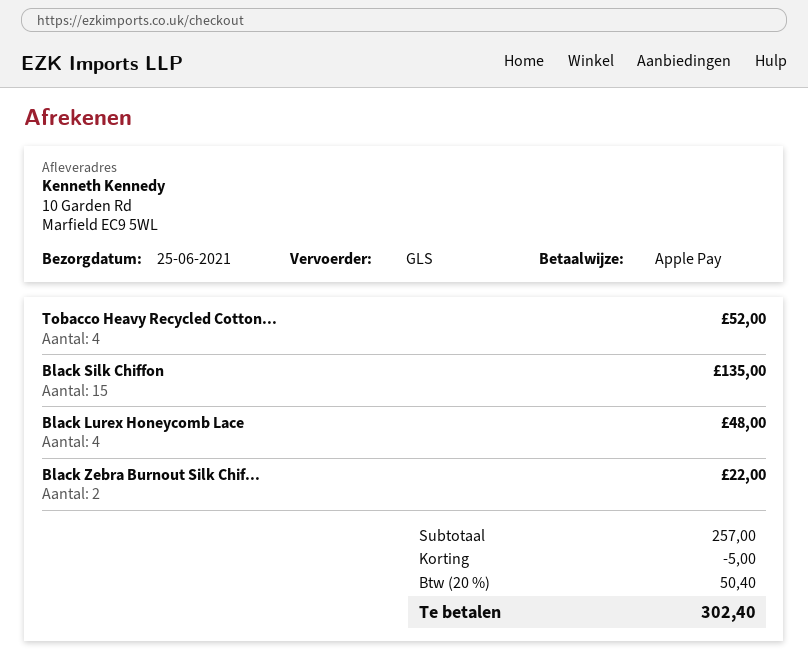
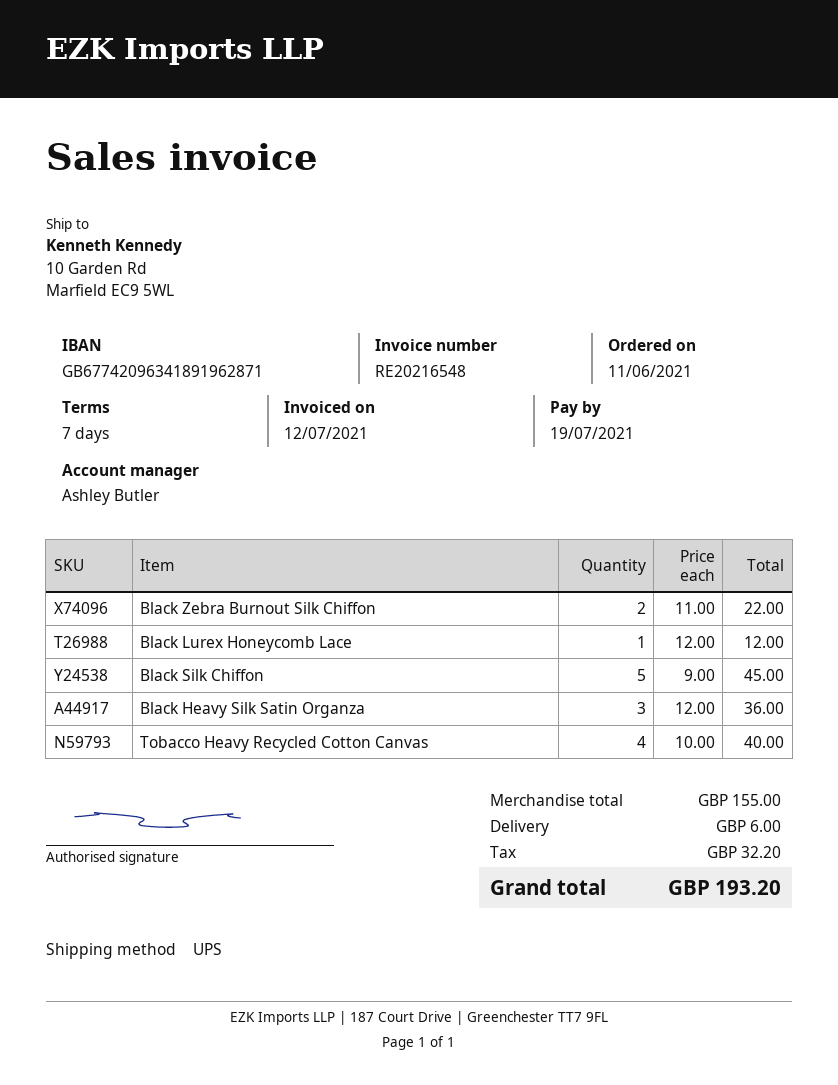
shipping method: GLS -> UPS
Tobacco Heavy Recycled Cotton...: 4 for 52.00 -> 4 for 40.00
Black Silk Chiffon: 15 for 135.00 -> 5 for 45.00
Black Lurex Honeycomb Lace: 4 for 48.00 -> 1 for 12.00
Black Heavy Silk Satin Organza: none -> 3 for 36.00
subtotal: 257.00 -> 155.00
discount: 5.00 -> none
shipping: none -> 6.00
tax: 50.40 -> 32.20
total: 302.40 -> 193.20

